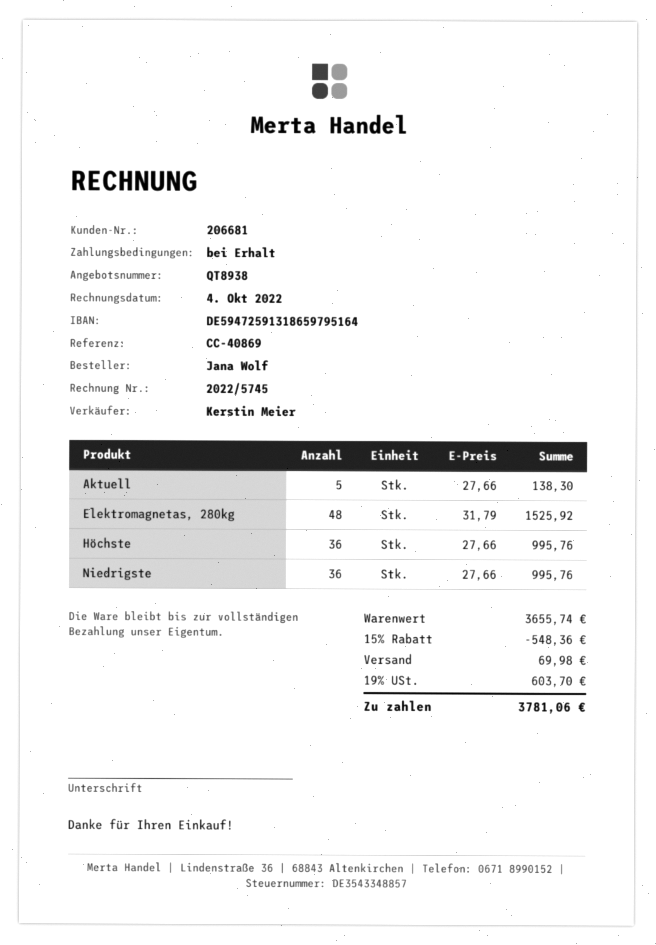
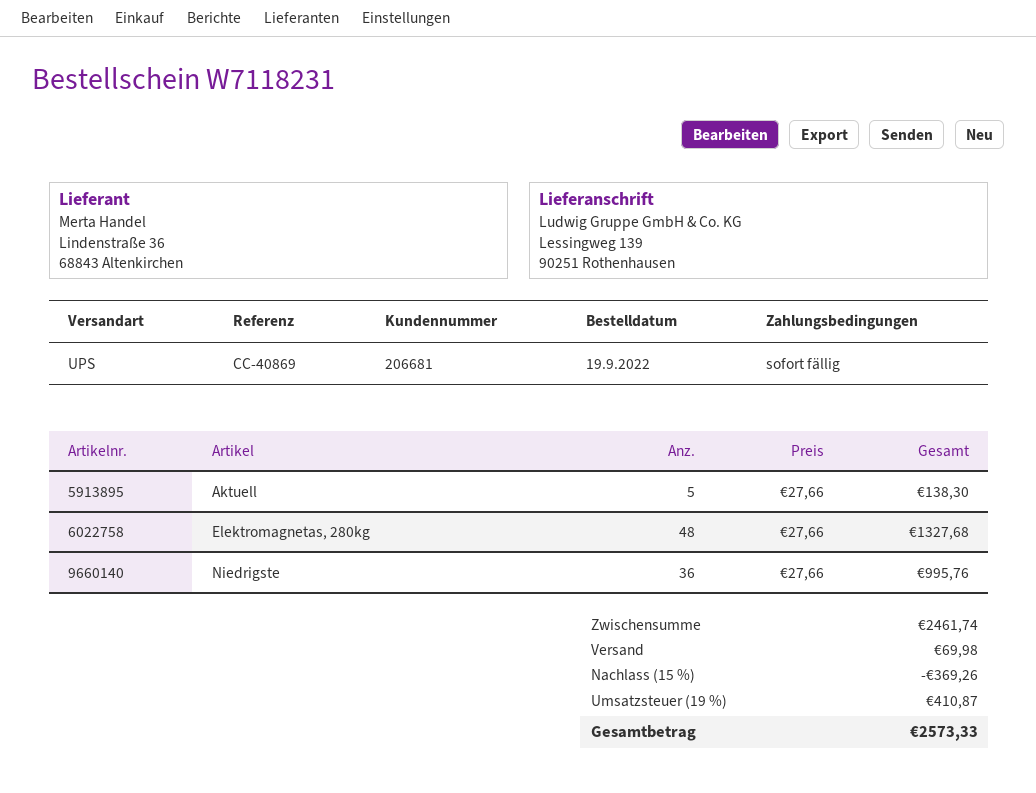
Elektromagnetas, 280kg: 48 x 31.79 = 1525.92 -> 48 x 27.66 = 1327.68
Höchste: 36 x 27.66 = 995.76 -> none
subtotal: 3655.74 -> 2461.74
discount: 15% = 548.36 -> 15% = 369.26
tax: 19% = 603.70 -> 19% = 410.87
total: 3781.06 -> 2573.33

